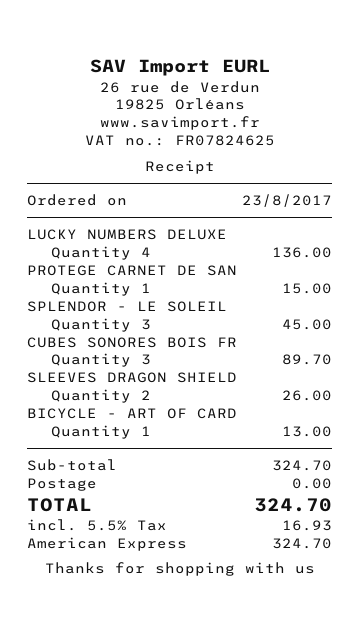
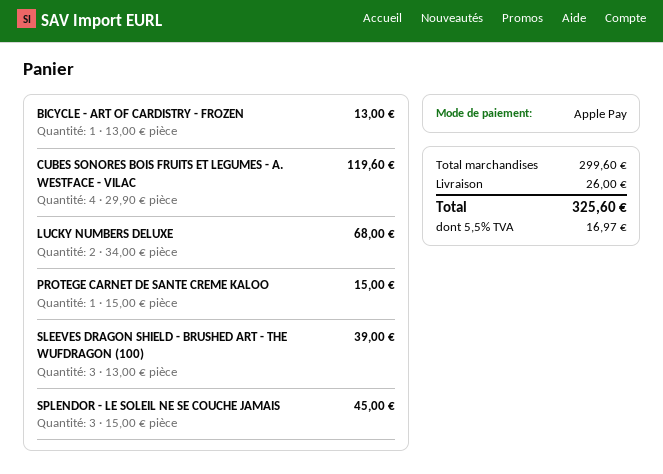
payment method: American Express -> Apple Pay
LUCKY NUMBERS DELUXE: 4 for 136.00 -> 2 for 68.00
CUBES SONORES BOIS FR: 3 for 89.70 -> 4 for 119.60
SLEEVES DRAGON SHIELD: 2 for 26.00 -> 3 for 39.00
subtotal: 324.70 -> 299.60
shipping: 0.00 -> 26.00
tax: 5.5% = 16.93 -> 5.5% = 16.97
total: 324.70 -> 325.60

